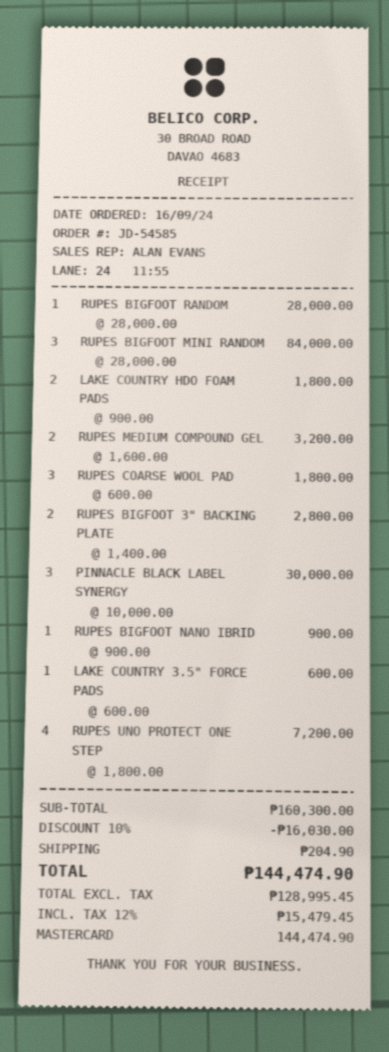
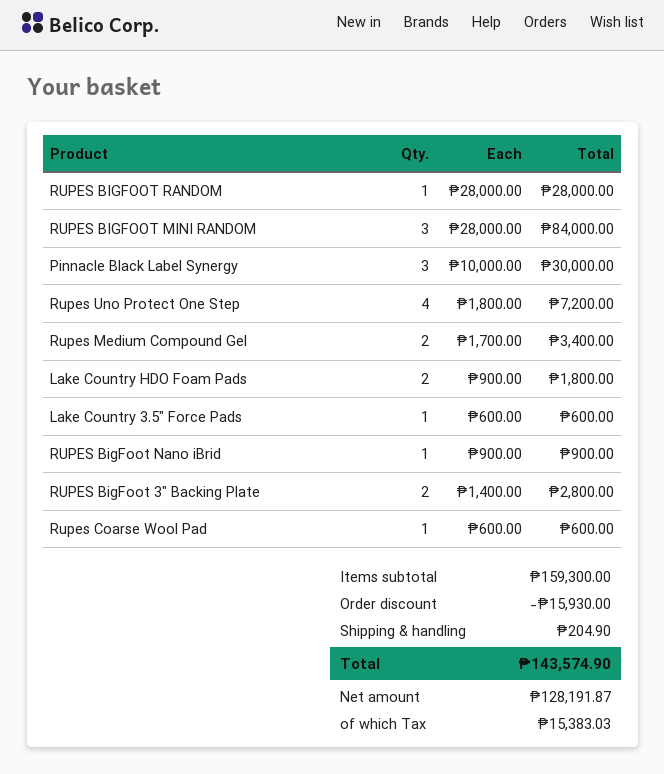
RUPES MEDIUM COMPOUND GEL: 2 x 1600.00 = 3200.00 -> 2 x 1700.00 = 3400.00
RUPES COARSE WOOL PAD: 3 x 600.00 = 1800.00 -> 1 x 600.00 = 600.00
subtotal: 160300.00 -> 159300.00
discount: 16030.00 -> 15930.00
net: 128995.45 -> 128191.87
tax: 15479.45 -> 15383.03
total: 144474.90 -> 143574.90

